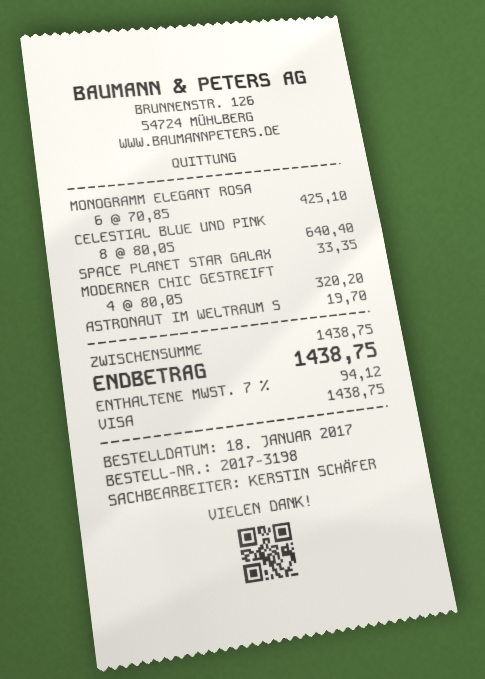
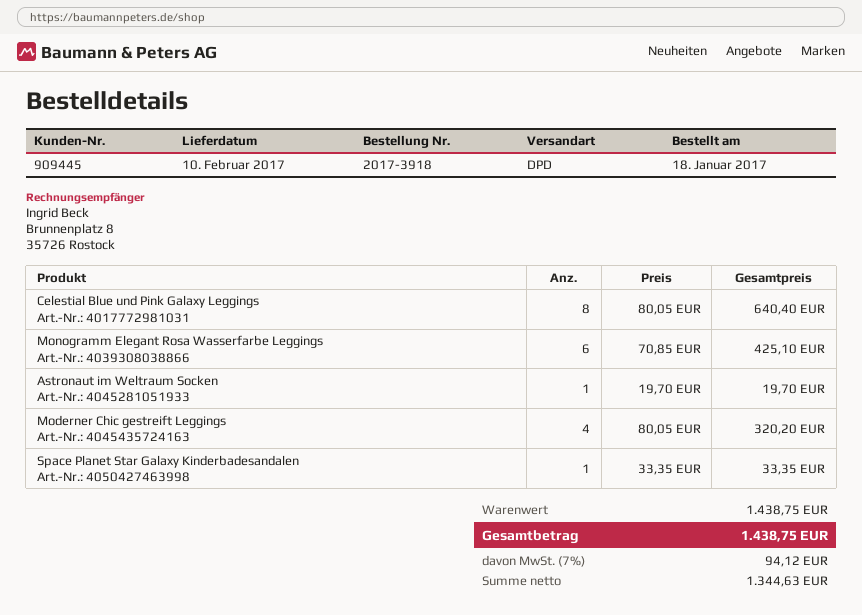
order number: 2017-3198 -> 2017-3918

